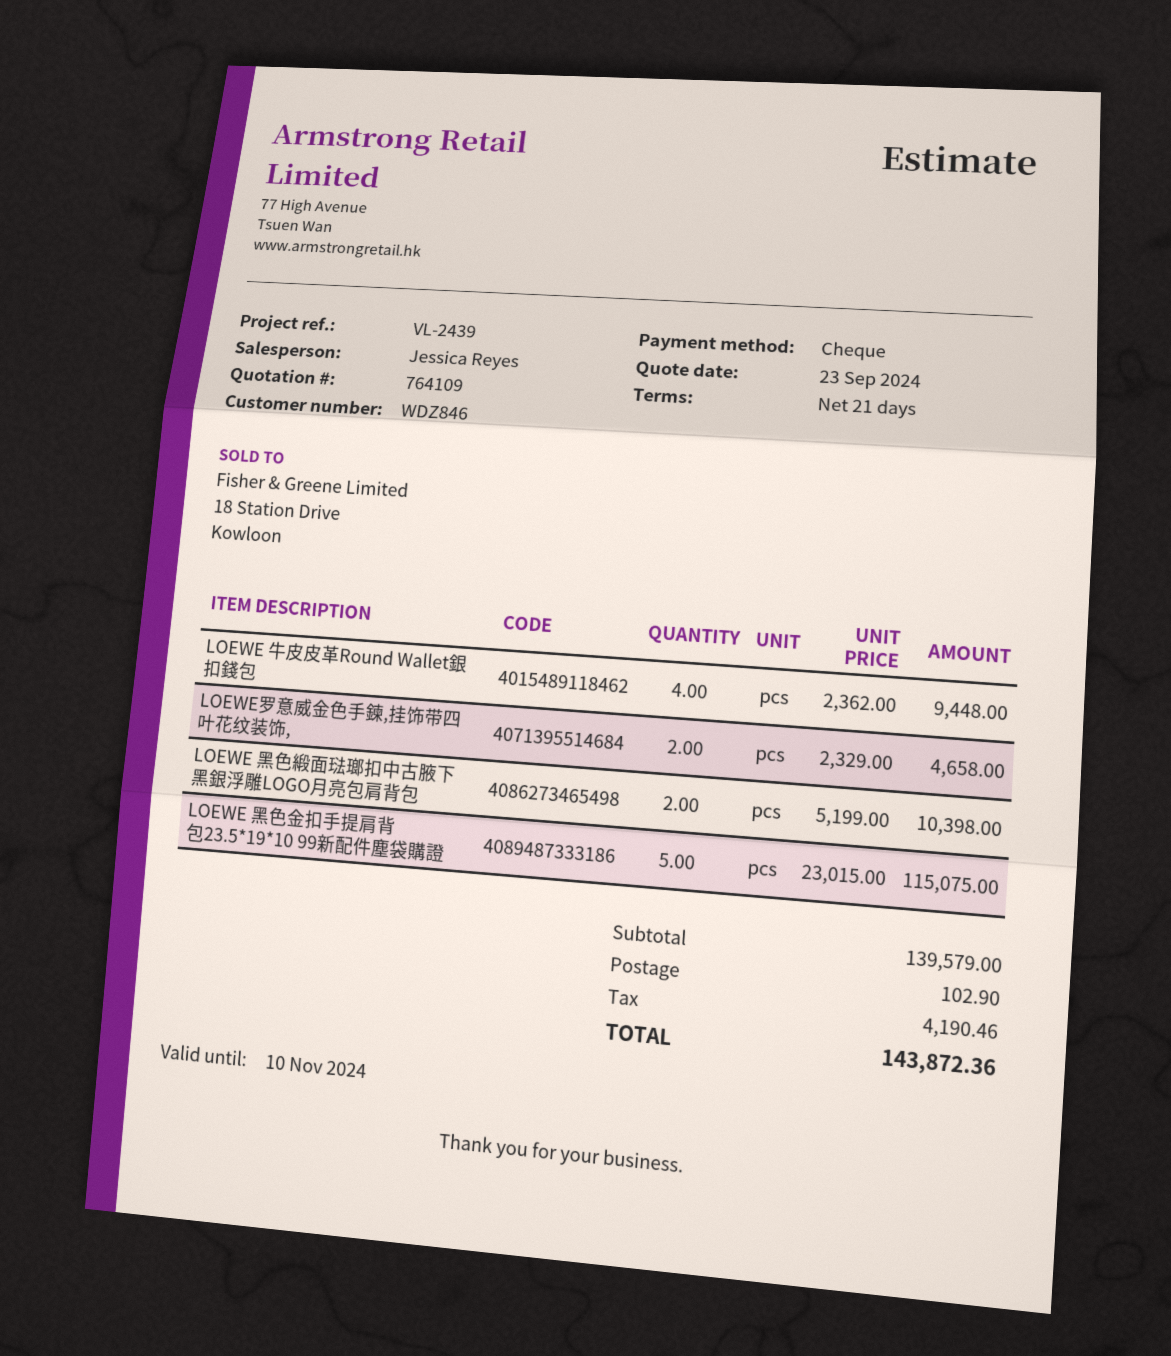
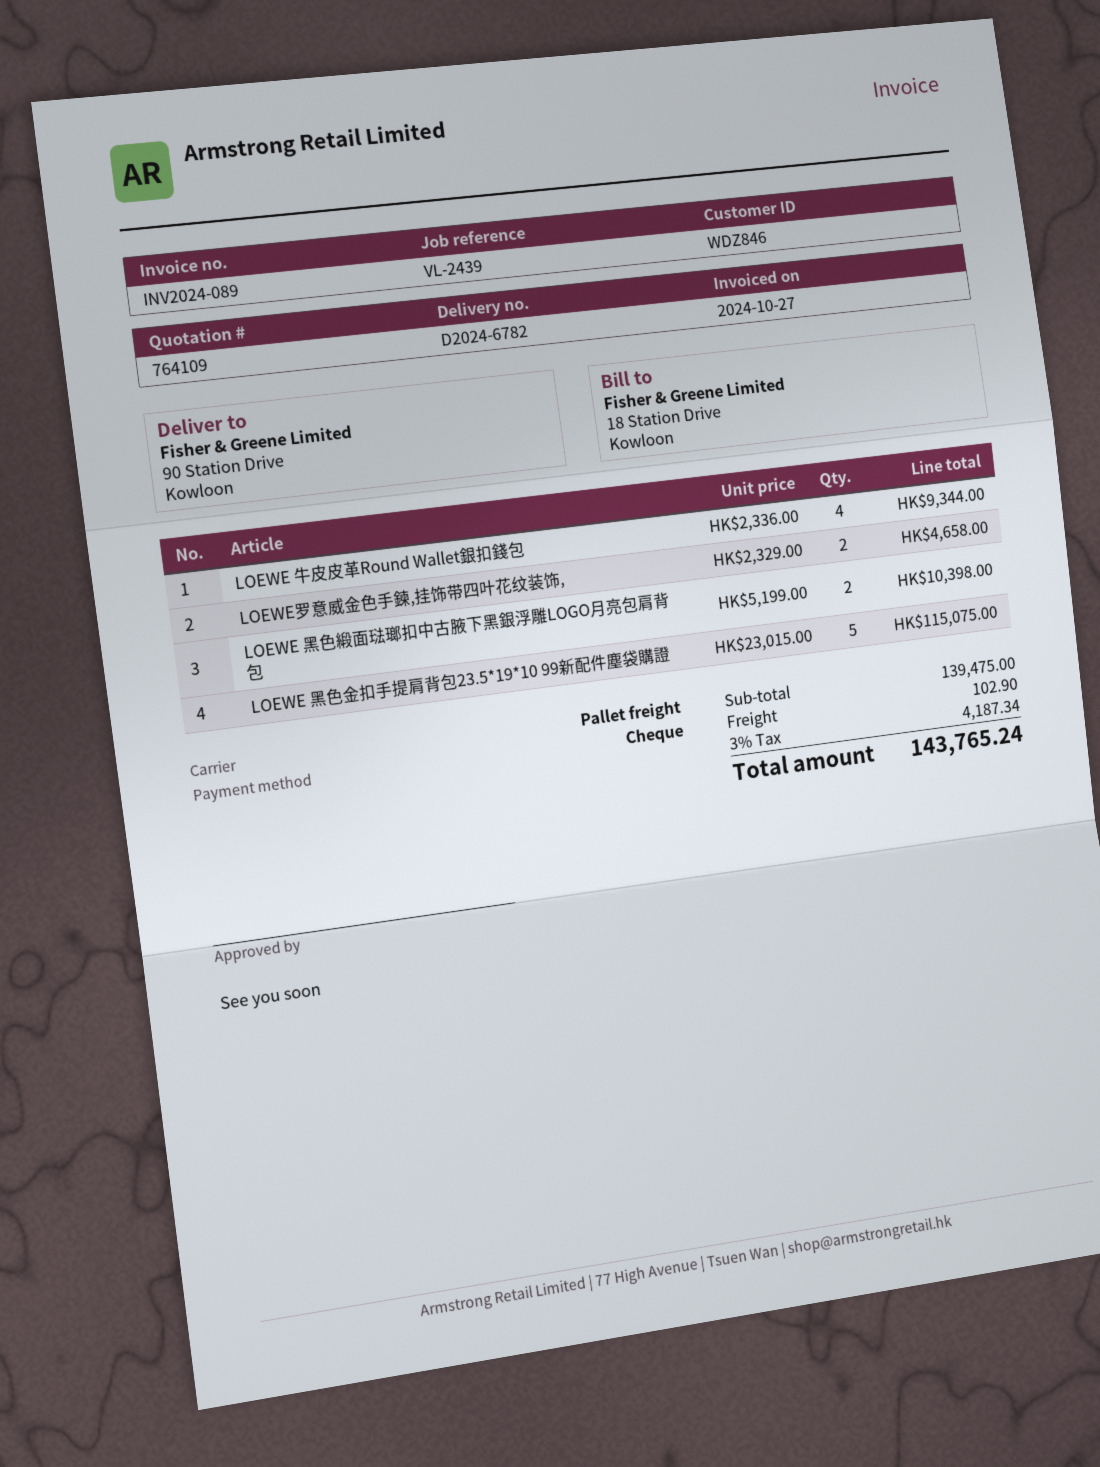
LOEWE 牛皮皮革Round Wallet銀扣錢包: 4 x 2362.00 = 9448.00 -> 4 x 2336.00 = 9344.00
subtotal: 139579.00 -> 139475.00
tax: 4190.46 -> 4187.34
total: 143872.36 -> 143765.24

